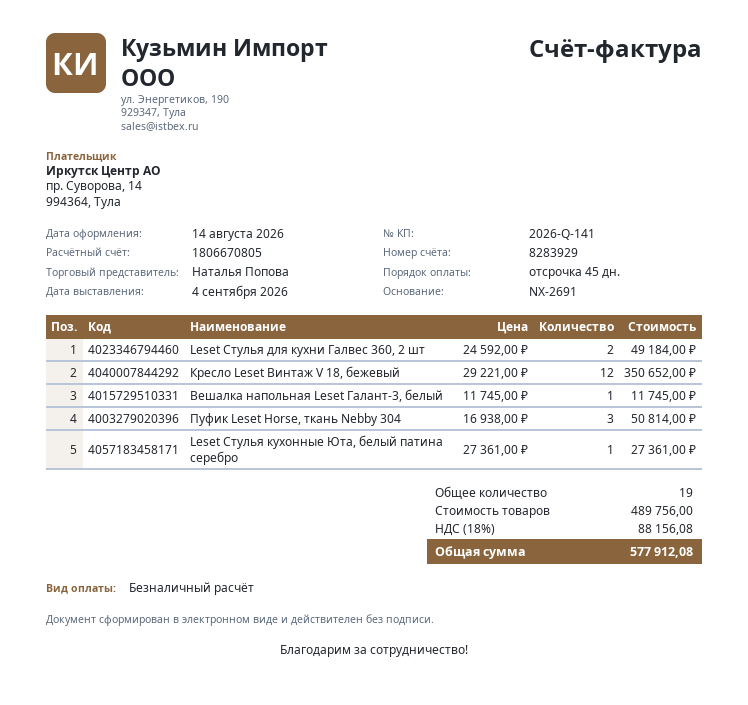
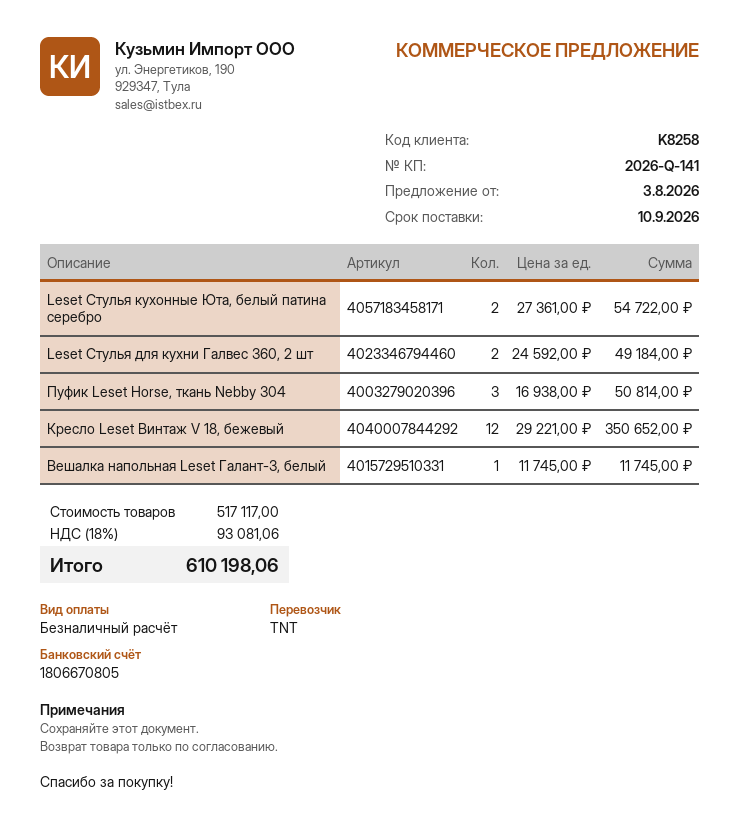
Leset Стулья кухонные Юта, белый патина серебро: 1 x 27361.00 = 27361.00 -> 2 x 27361.00 = 54722.00
subtotal: 489756.00 -> 517117.00
tax: 18% = 88156.08 -> 18% = 93081.06
total: 577912.08 -> 610198.06

